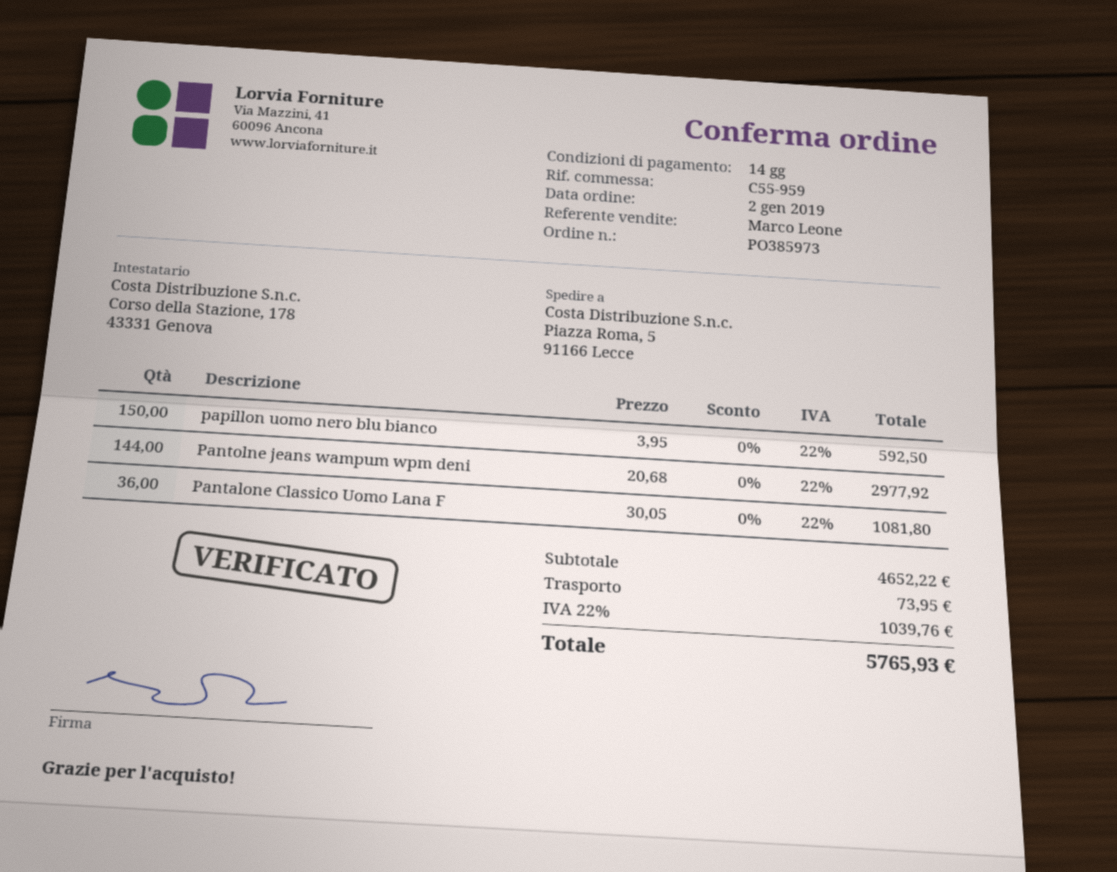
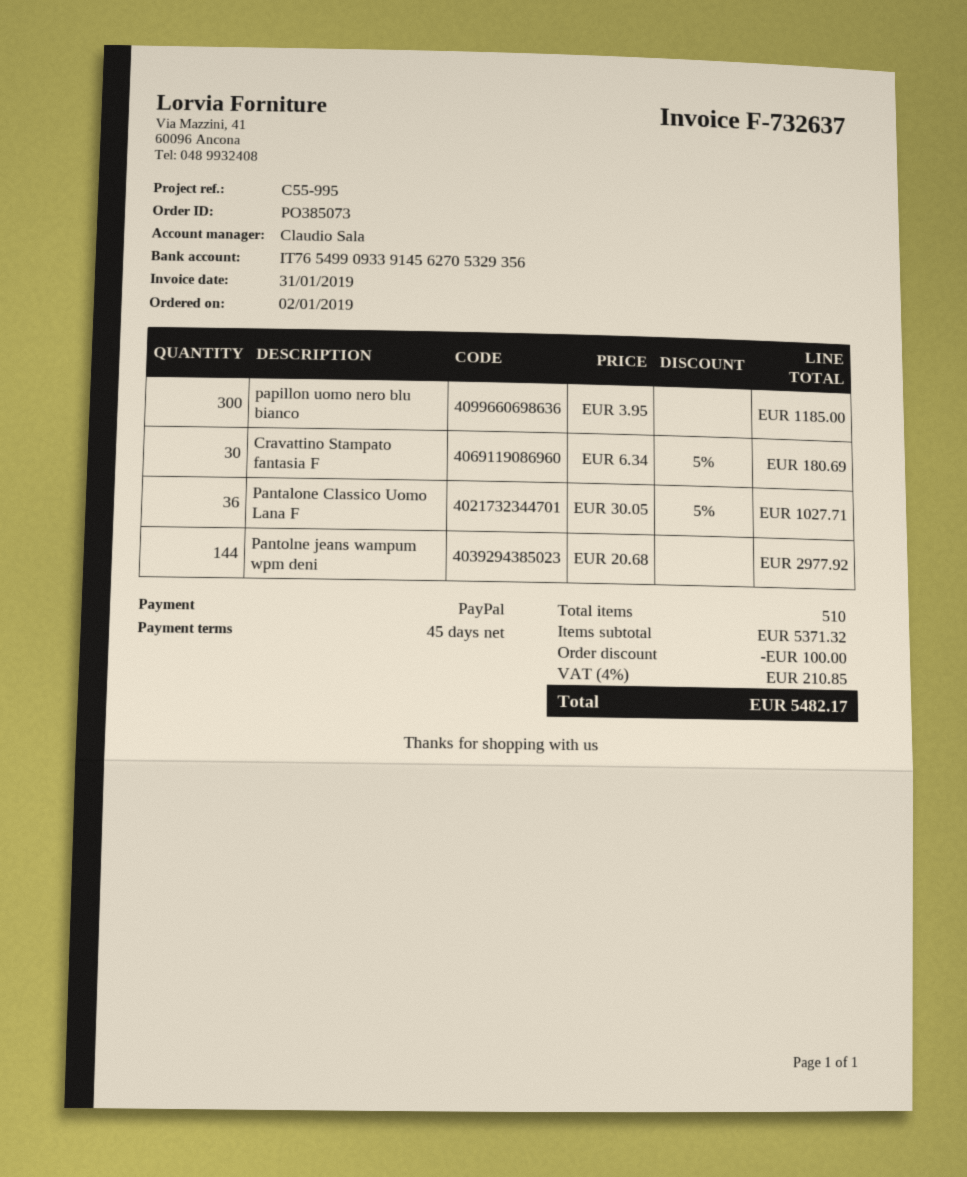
order number: PO385973 -> PO385073
payment terms: 14 days -> 45 days
reference: C55-959 -> C55-995
sales rep: Marco Leone -> Claudio Sala
papillon uomo nero blu bianco: 150 x 3.95 = 592.50 -> 300 x 3.95 = 1185.00
Pantalone Classico Uomo Lana F: 36 x 30.05 = 1081.80 -> 36 x 30.05 - 5% = 1027.71
Cravattino Stampato fantasia F: none -> 30 x 6.34 - 5% = 180.69
subtotal: 4652.22 -> 5371.32
discount: none -> 100.00
shipping: 73.95 -> none
tax: 22% = 1039.76 -> 4% = 210.85
total: 5765.93 -> 5482.17

